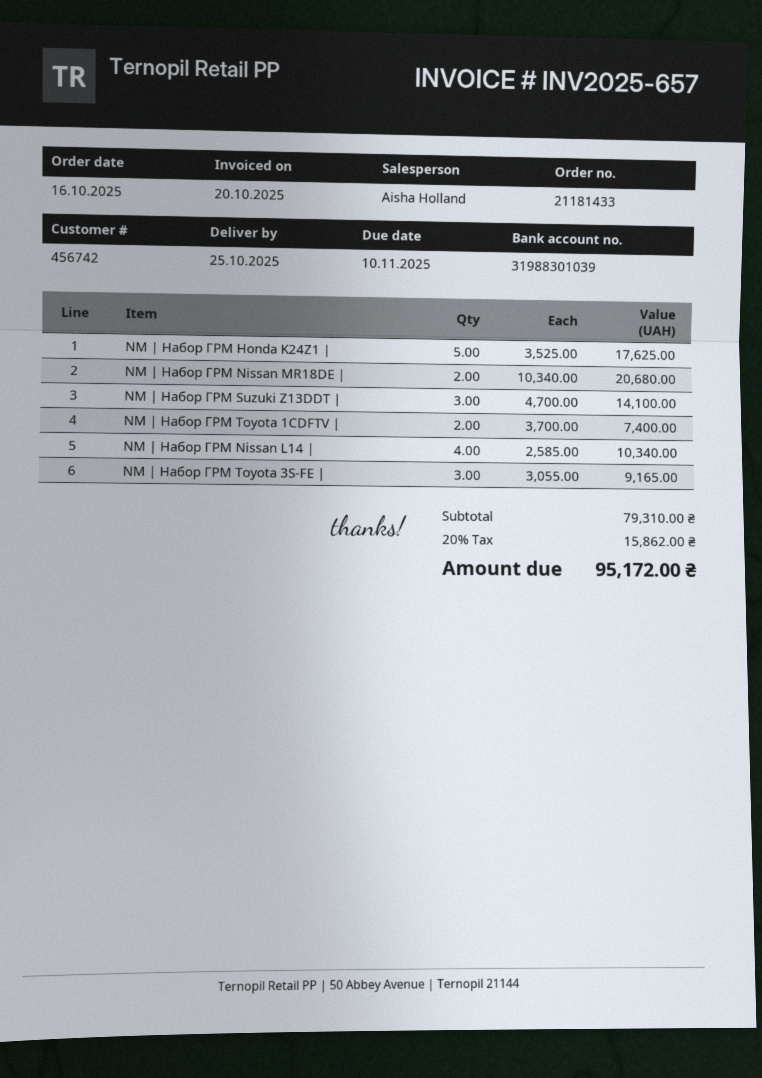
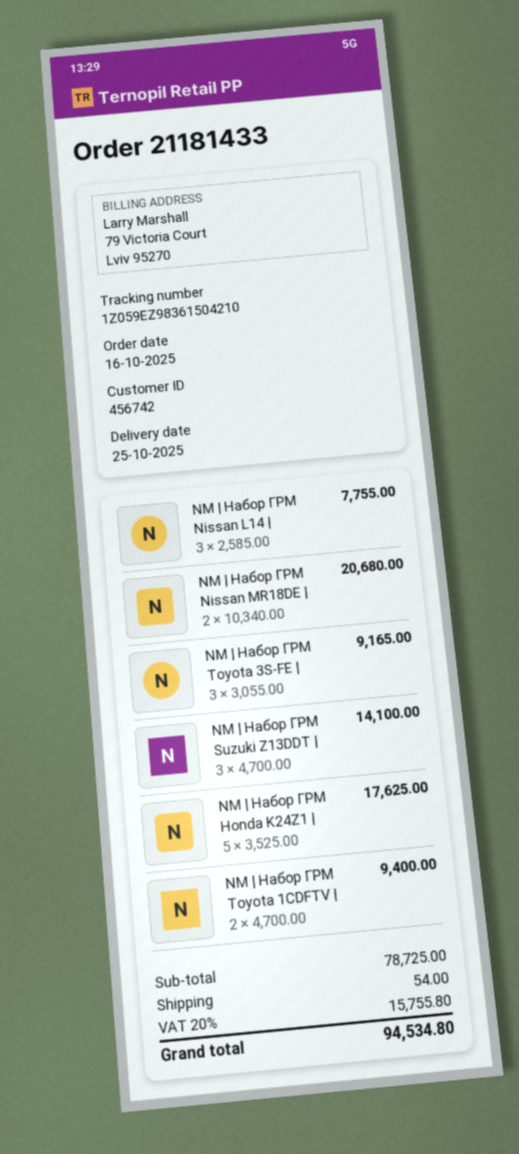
NM | Набор ГРМ Toyota 1CDFTV |: 2 x 3700.00 = 7400.00 -> 2 x 4700.00 = 9400.00
NM | Набор ГРМ Nissan L14 |: 4 x 2585.00 = 10340.00 -> 3 x 2585.00 = 7755.00
subtotal: 79310.00 -> 78725.00
shipping: none -> 54.00
tax: 20% = 15862.00 -> 20% = 15755.80
total: 95172.00 -> 94534.80

